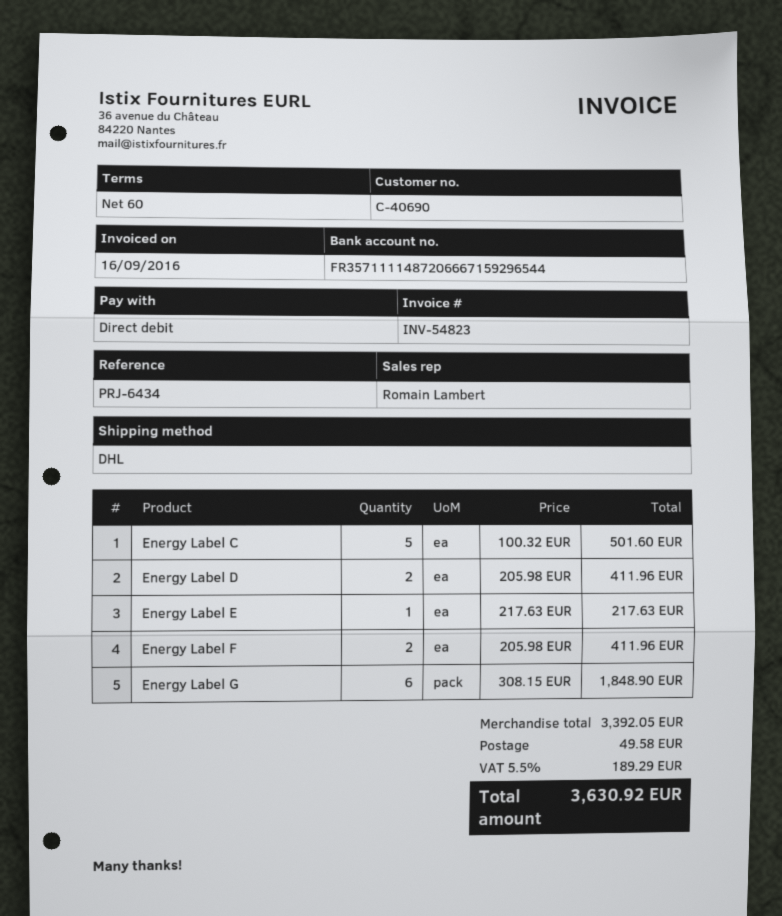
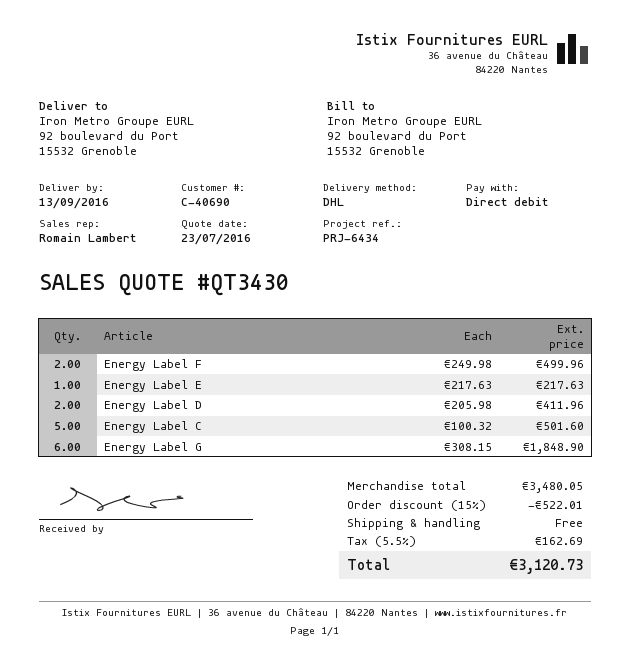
Energy Label F: 2 x 205.98 = 411.96 -> 2 x 249.98 = 499.96
subtotal: 3392.05 -> 3480.05
discount: none -> 15% = 522.01
shipping: 49.58 -> 0.00
tax: 5.5% = 189.29 -> 5.5% = 162.69
total: 3630.92 -> 3120.73

